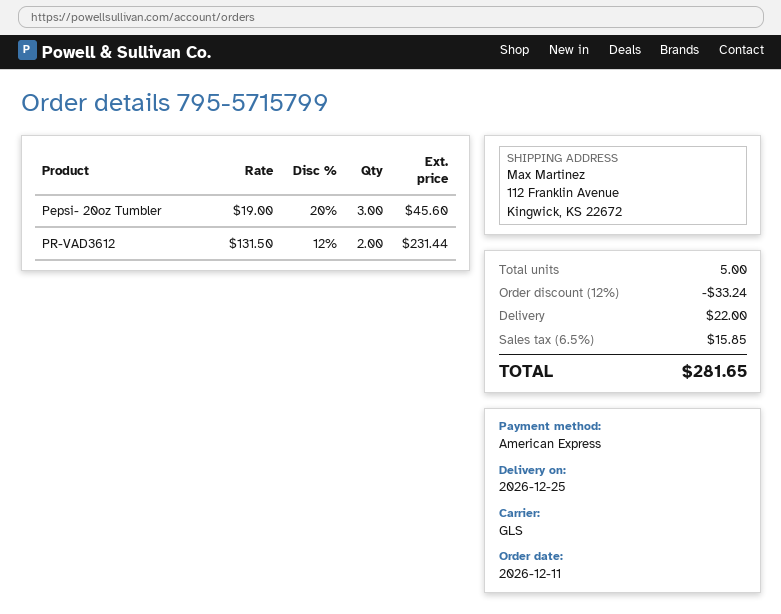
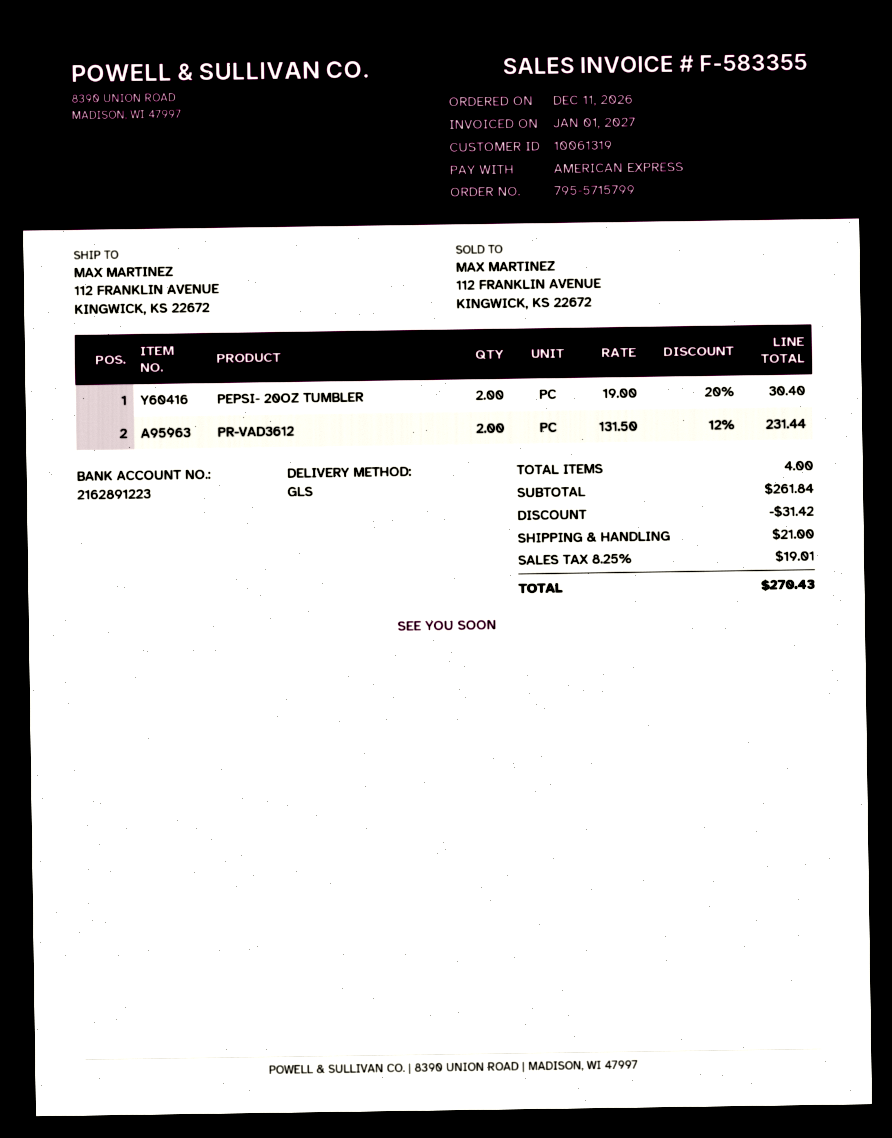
Pepsi- 20oz Tumbler: 3 x 19.00 - 20% = 45.60 -> 2 x 19.00 - 20% = 30.40
total quantity: 5 -> 4
discount: 33.24 -> 31.42
shipping: 22.00 -> 21.00
tax: 6.5% = 15.85 -> 8.25% = 19.01
total: 281.65 -> 270.43

